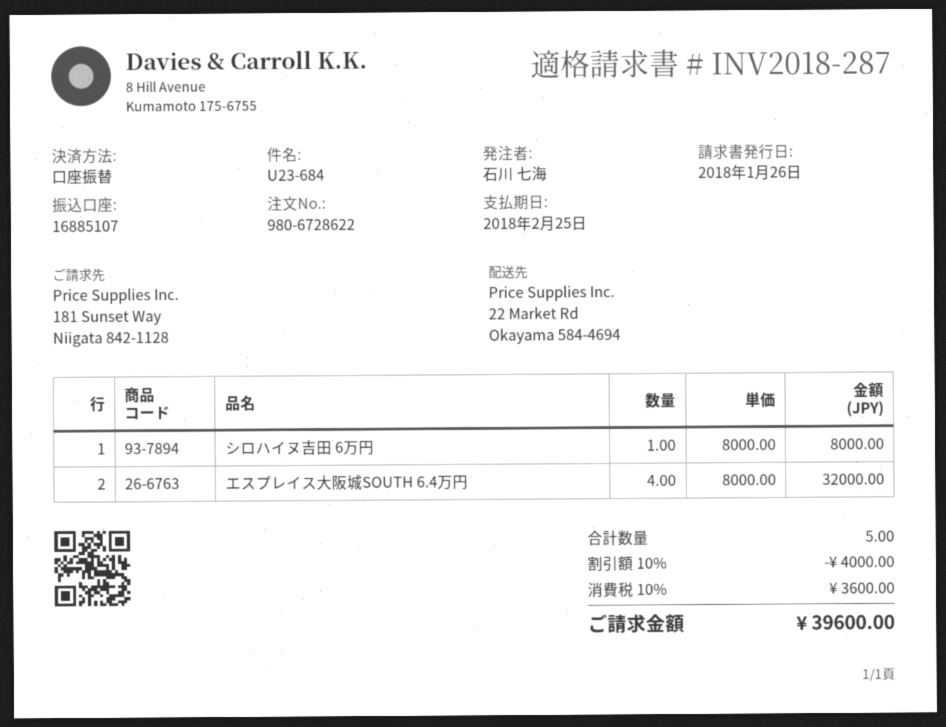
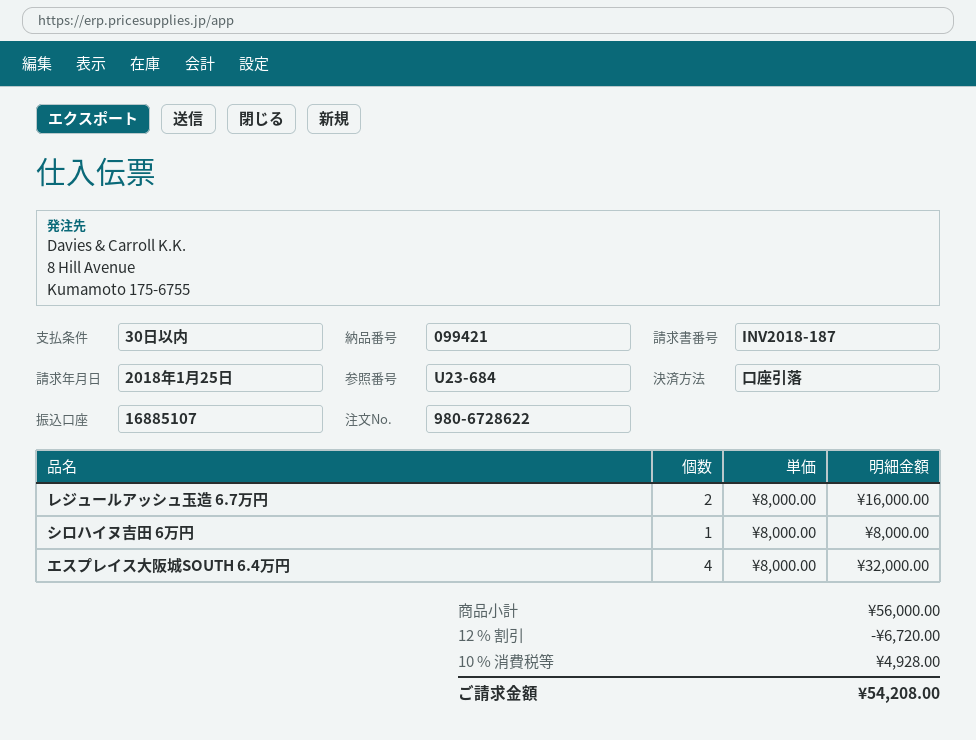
invoice number: INV2018-287 -> INV2018-187
invoice date: 2018-01-26 -> 2018-01-25
レジュールアッシュ玉造 6.7万円: none -> 2 x 8000.00 = 16000.00
discount: 10% = 4000.00 -> 12% = 6720.00
tax: 10% = 3600.00 -> 10% = 4928.00
total: 39600.00 -> 54208.00

